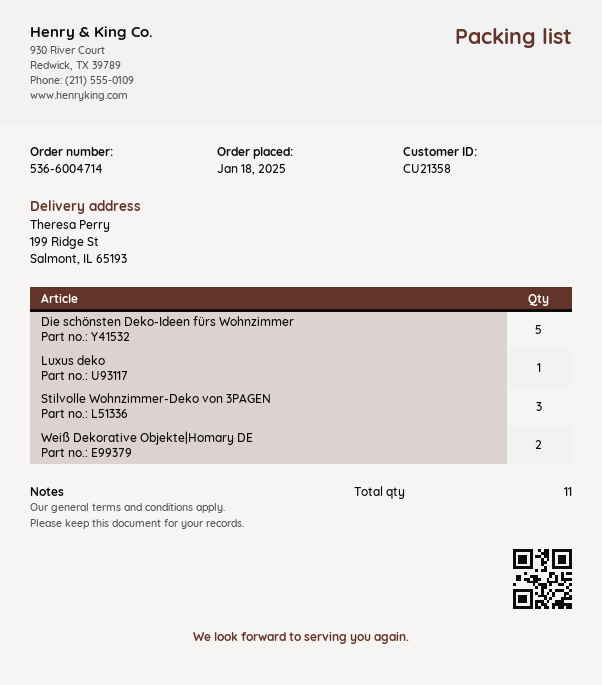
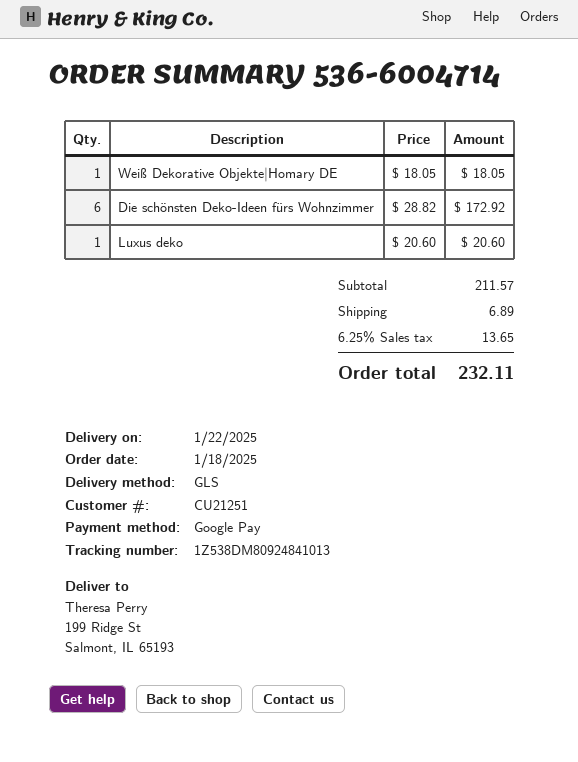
customer number: CU21358 -> CU21251
Die schönsten Deko-Ideen fürs Wohnzimmer: 5 -> 6
Stilvolle Wohnzimmer-Deko von 3PAGEN: 3 -> none
Weiß Dekorative Objekte|Homary DE: 2 -> 1

